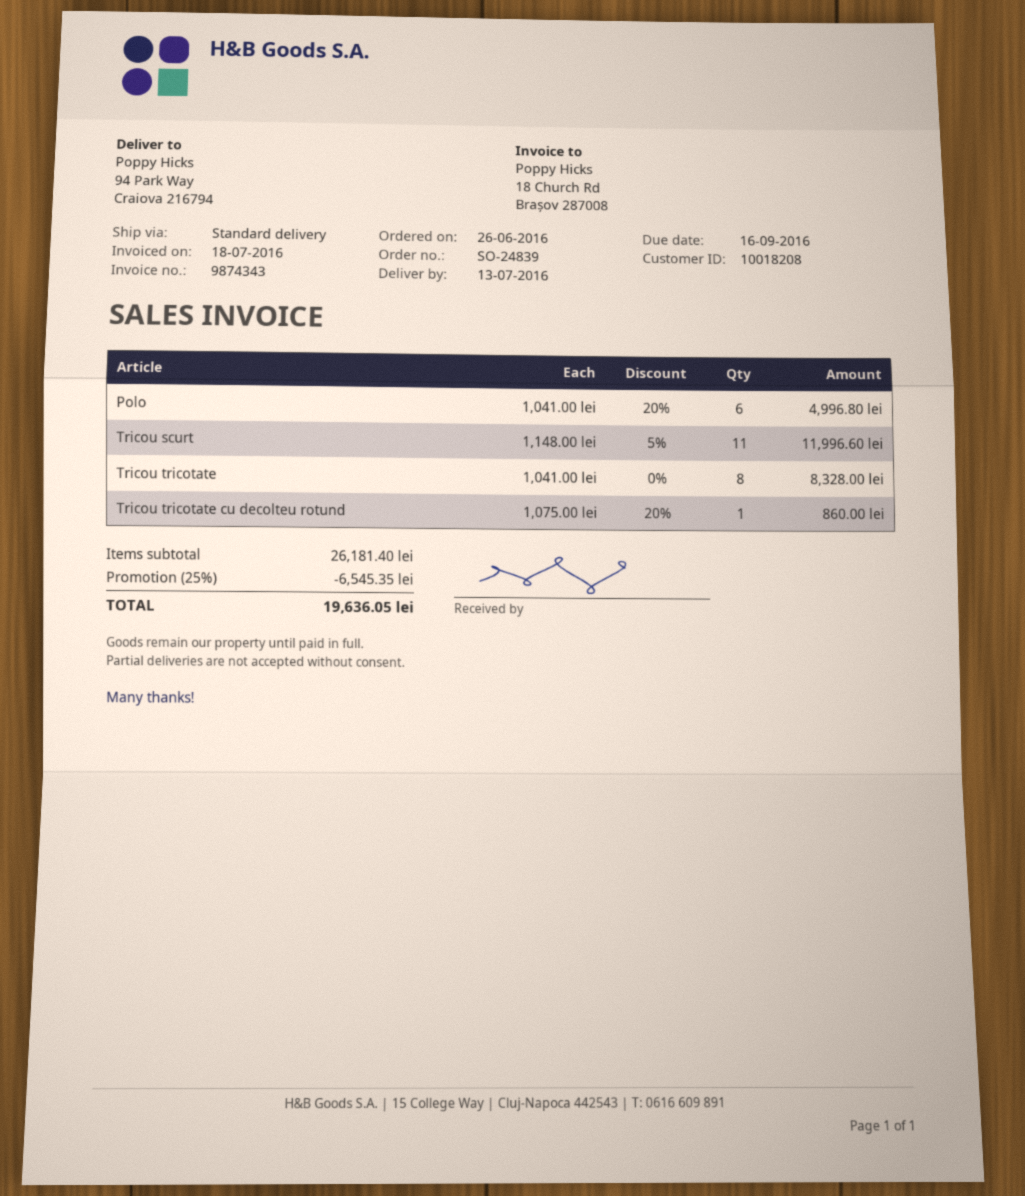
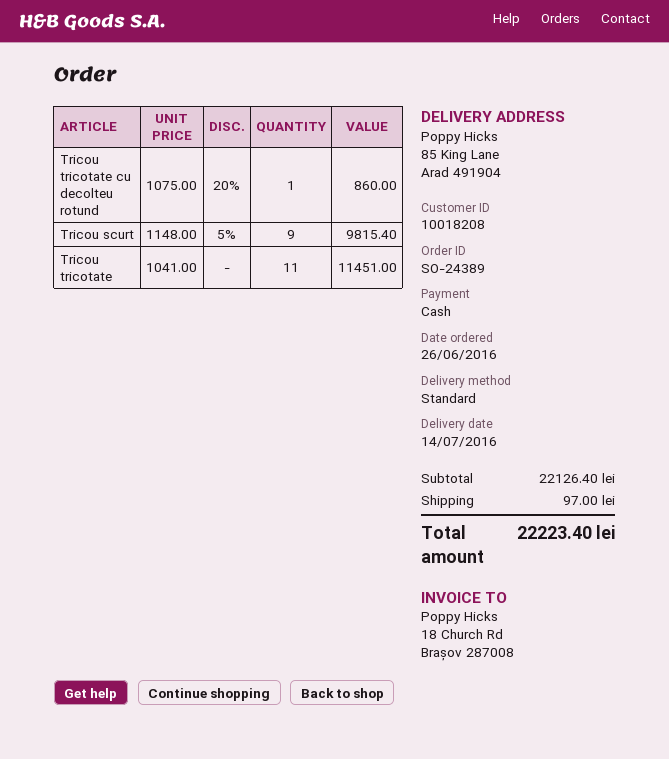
order number: SO-24839 -> SO-24389
delivery date: 2016-07-13 -> 2016-07-14
ship to: 94 Park Way, Craiova 216794 -> 85 King Lane, Arad 491904
Polo: 6 x 1041.00 - 20% = 4996.80 -> none
Tricou scurt: 11 x 1148.00 - 5% = 11996.60 -> 9 x 1148.00 - 5% = 9815.40
Tricou tricotate: 8 x 1041.00 = 8328.00 -> 11 x 1041.00 = 11451.00
subtotal: 26181.40 -> 22126.40
discount: 25% = 6545.35 -> none
shipping: none -> 97.00
total: 19636.05 -> 22223.40

